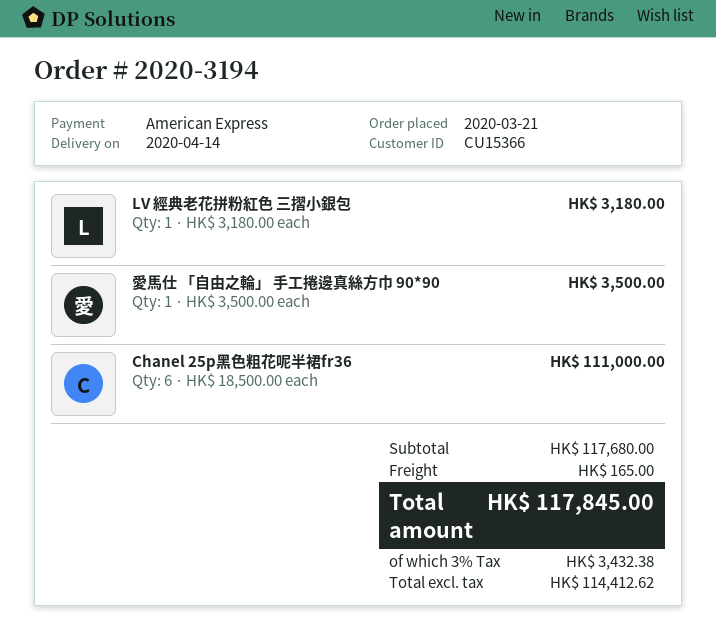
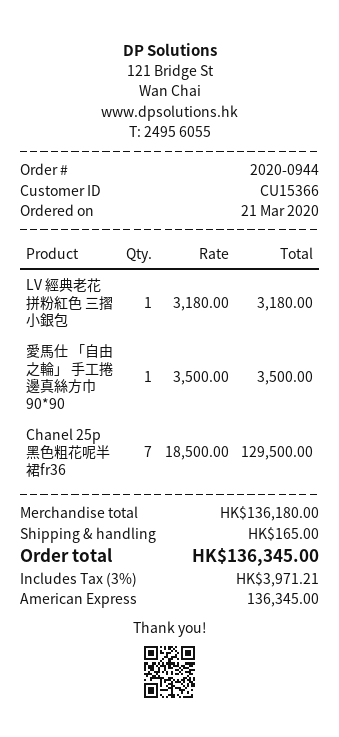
order number: 2020-3194 -> 2020-0944
Chanel 25p黑色粗花呢半裙fr36: 6 x 18500.00 = 111000.00 -> 7 x 18500.00 = 129500.00
subtotal: 117680.00 -> 136180.00
tax: 3% = 3432.38 -> 3% = 3971.21
total: 117845.00 -> 136345.00

